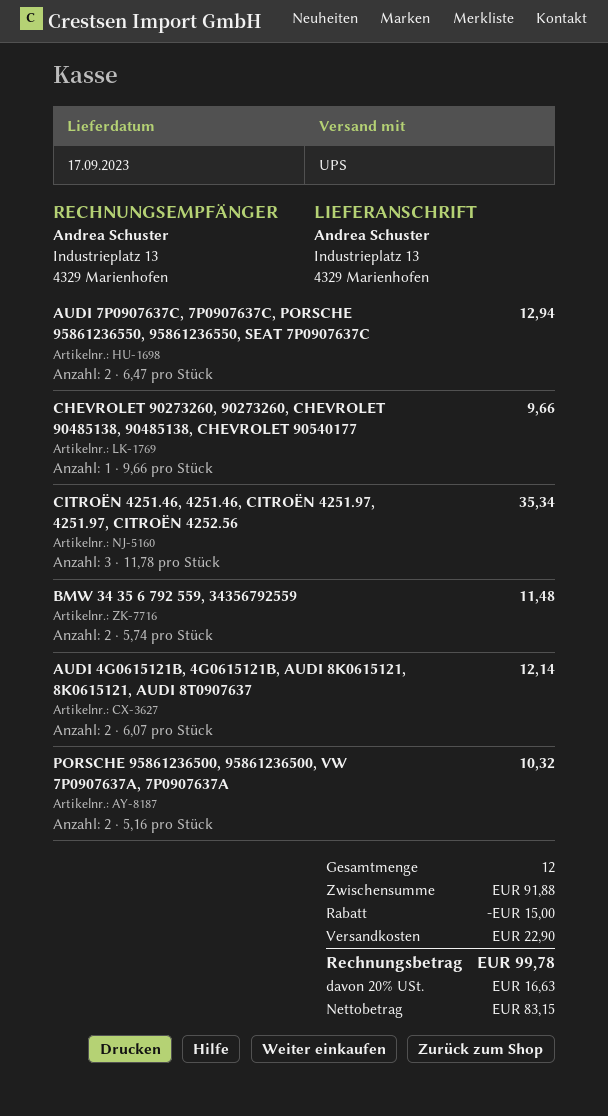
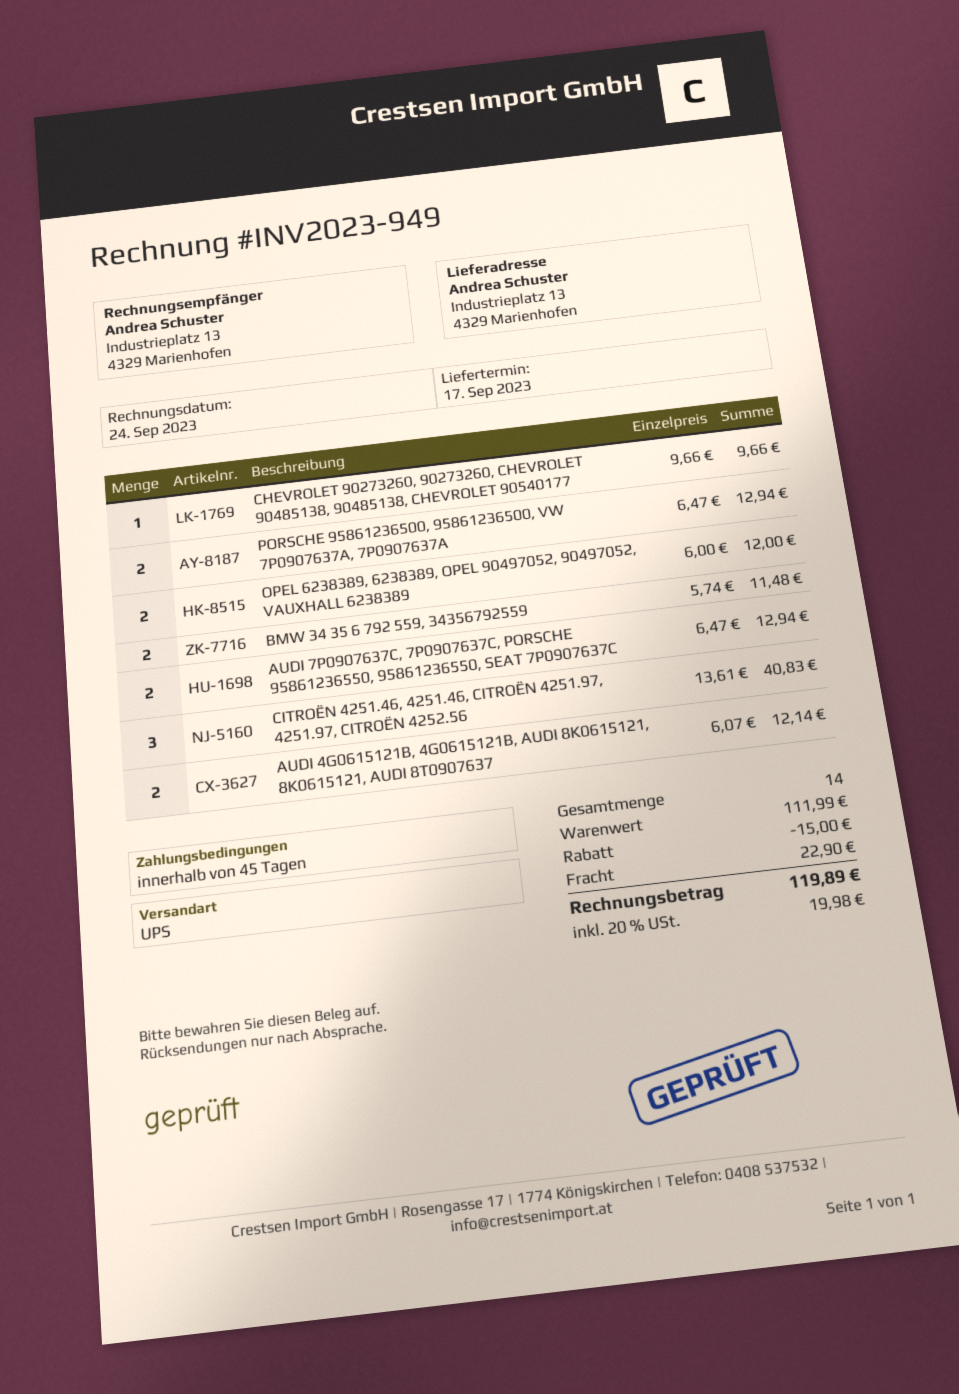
CITROËN 4251.46, 4251.46, CITROËN 4251.97, 4251.97, CITROËN 4252.56: 3 x 11.78 = 35.34 -> 3 x 13.61 = 40.83
PORSCHE 95861236500, 95861236500, VW 7P0907637A, 7P0907637A: 2 x 5.16 = 10.32 -> 2 x 6.47 = 12.94
OPEL 6238389, 6238389, OPEL 90497052, 90497052, VAUXHALL 6238389: none -> 2 x 6.00 = 12.00
total quantity: 12 -> 14
subtotal: 91.88 -> 111.99
tax: 20% = 16.63 -> 20% = 19.98
total: 99.78 -> 119.89

